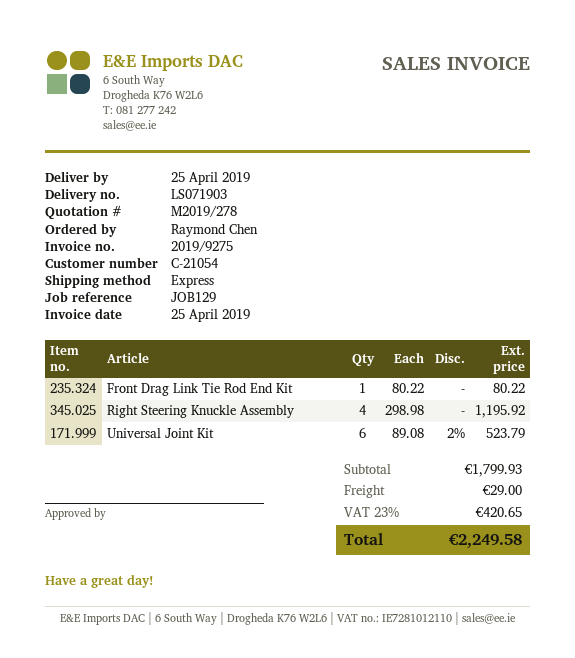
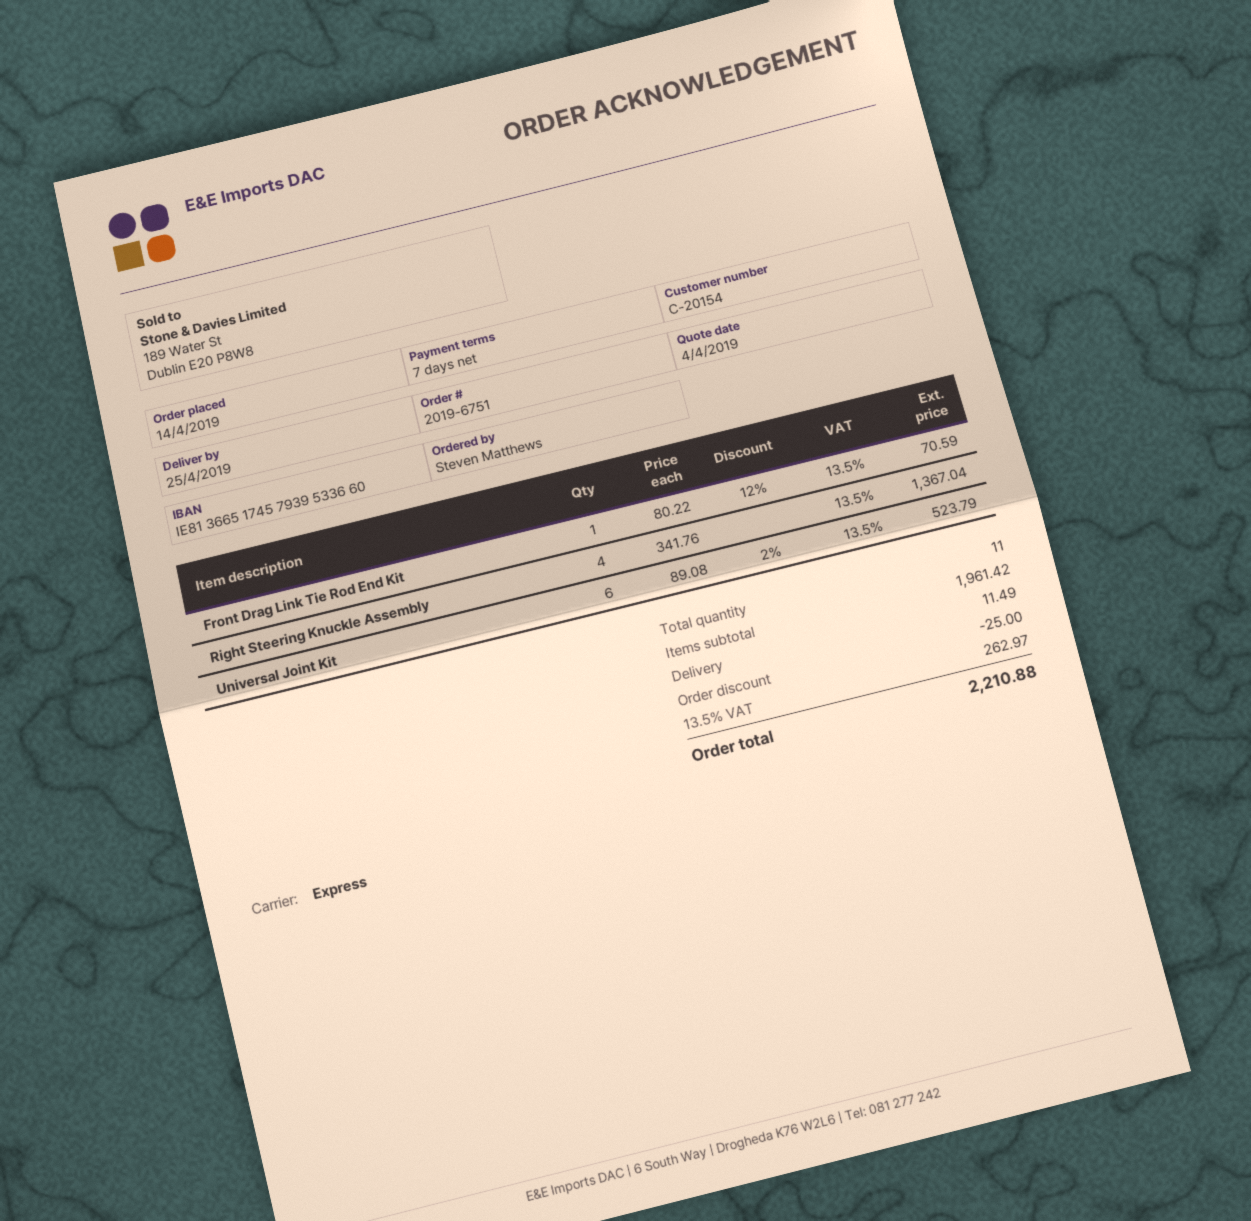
customer number: C-21054 -> C-20154
ordered by: Raymond Chen -> Steven Matthews
Front Drag Link Tie Rod End Kit: 1 x 80.22 = 80.22 -> 1 x 80.22 - 12% = 70.59
Right Steering Knuckle Assembly: 4 x 298.98 = 1195.92 -> 4 x 341.76 = 1367.04
subtotal: 1799.93 -> 1961.42
discount: none -> 25.00
shipping: 29.00 -> 11.49
tax: 23% = 420.65 -> 13.5% = 262.97
total: 2249.58 -> 2210.88

